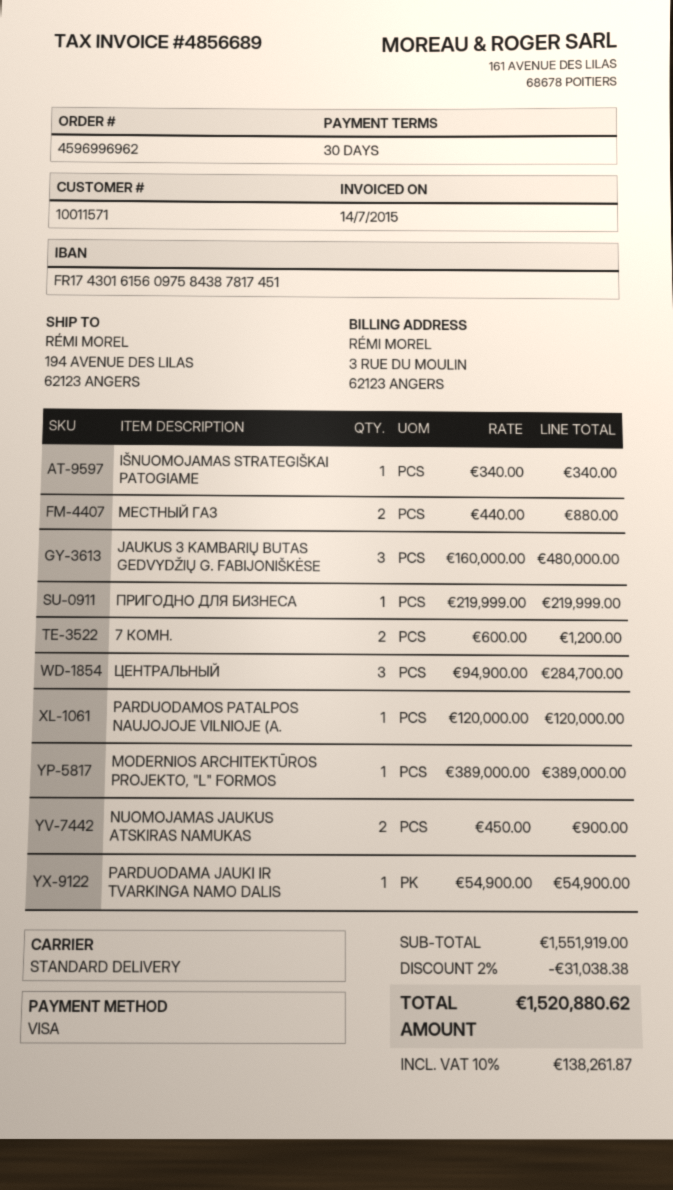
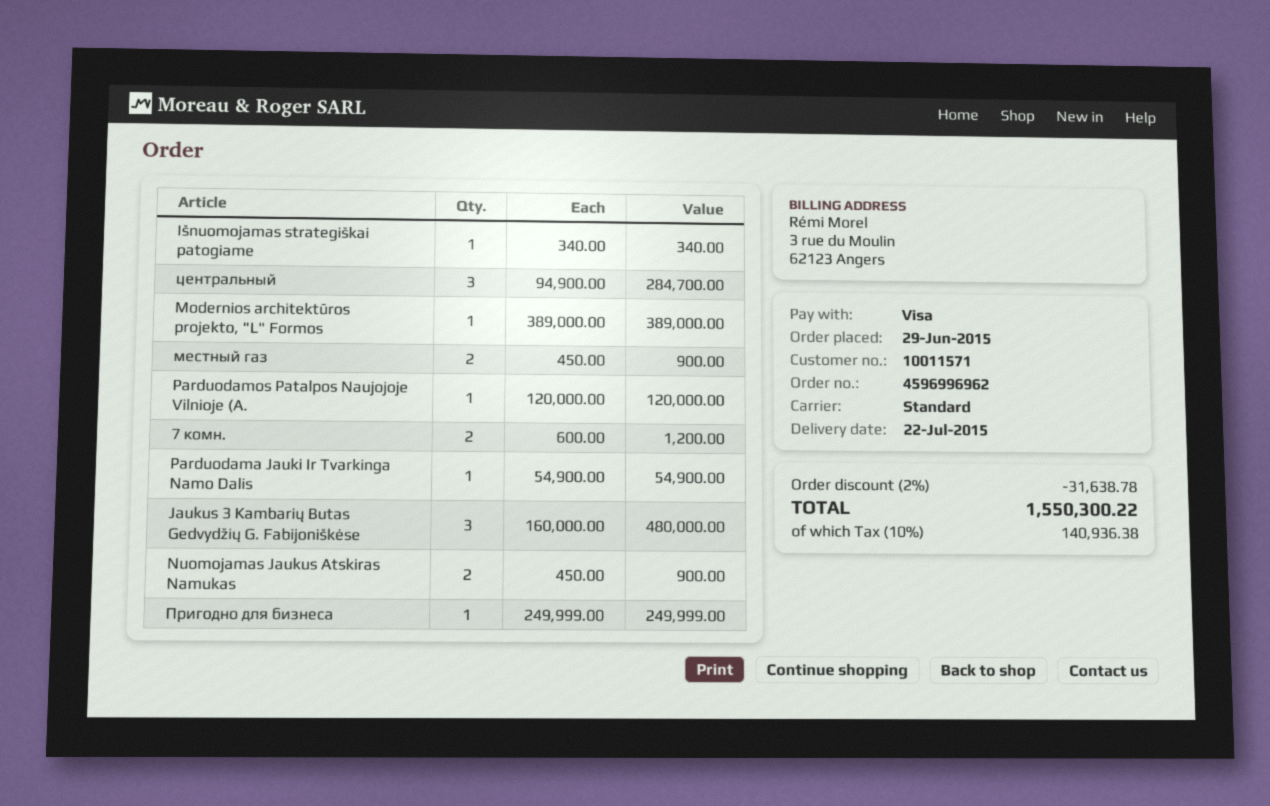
МЕСТНЫЙ ГАЗ: 2 x 440.00 = 880.00 -> 2 x 450.00 = 900.00
ПРИГОДНО ДЛЯ БИЗНЕСА: 1 x 219999.00 = 219999.00 -> 1 x 249999.00 = 249999.00
discount: 2% = 31038.38 -> 2% = 31638.78
tax: 10% = 138261.87 -> 10% = 140936.38
total: 1520880.62 -> 1550300.22

